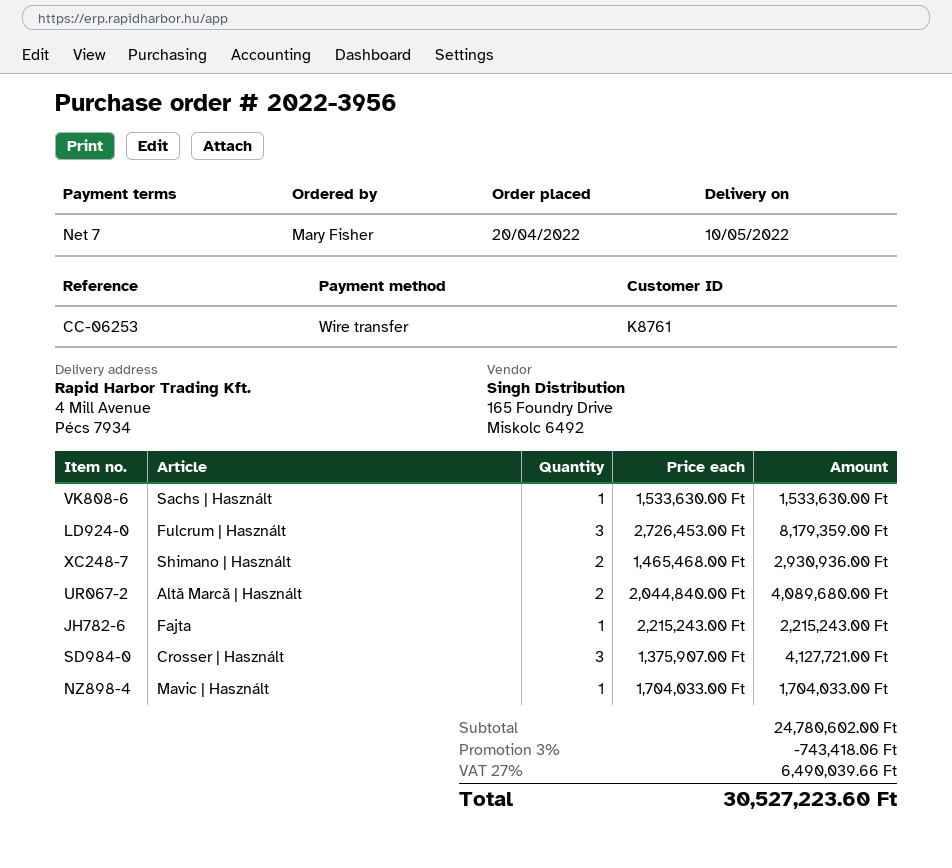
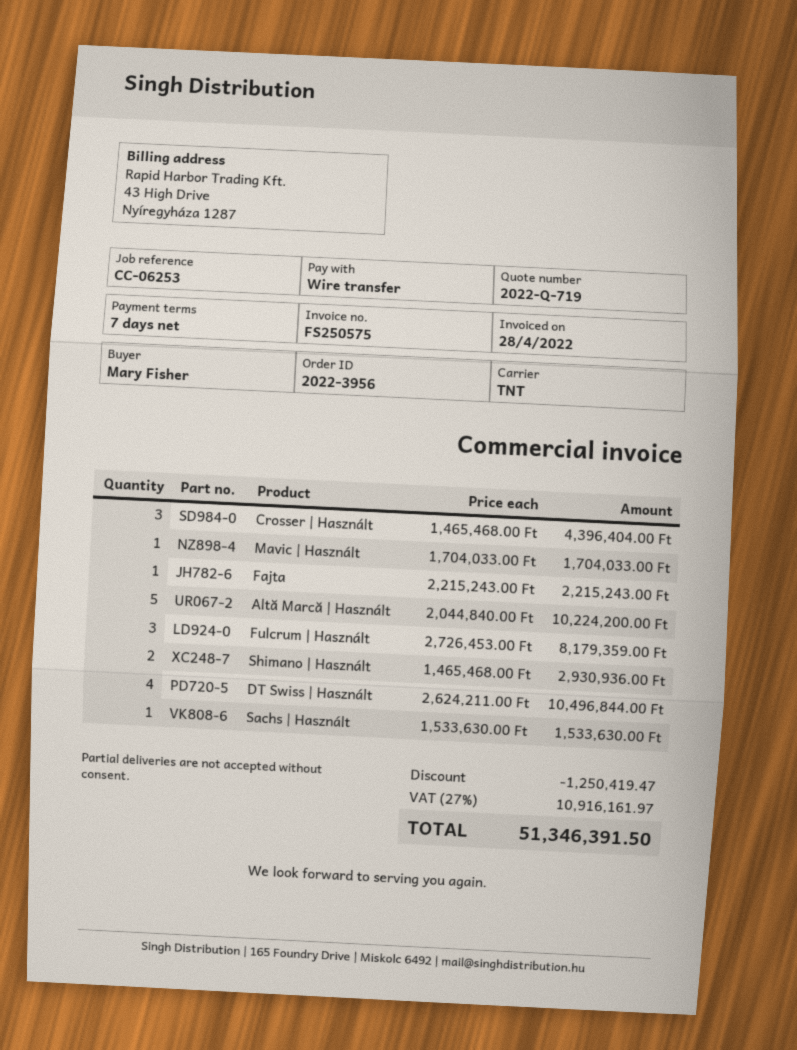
Altă Marcă | Használt: 2 x 2044840.00 = 4089680.00 -> 5 x 2044840.00 = 10224200.00
Crosser | Használt: 3 x 1375907.00 = 4127721.00 -> 3 x 1465468.00 = 4396404.00
DT Swiss | Használt: none -> 4 x 2624211.00 = 10496844.00
discount: 743418.06 -> 1250419.47
tax: 27% = 6490039.66 -> 27% = 10916161.97
total: 30527223.60 -> 51346391.50

